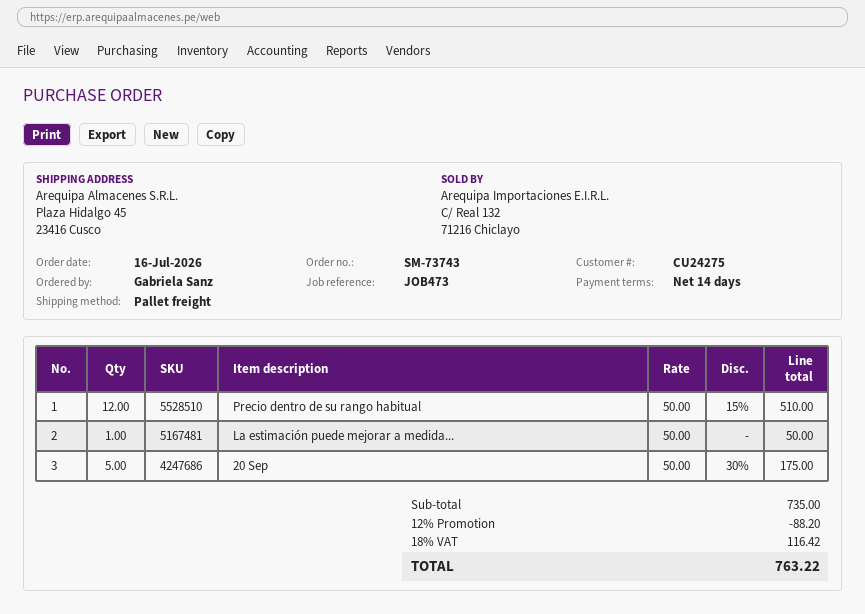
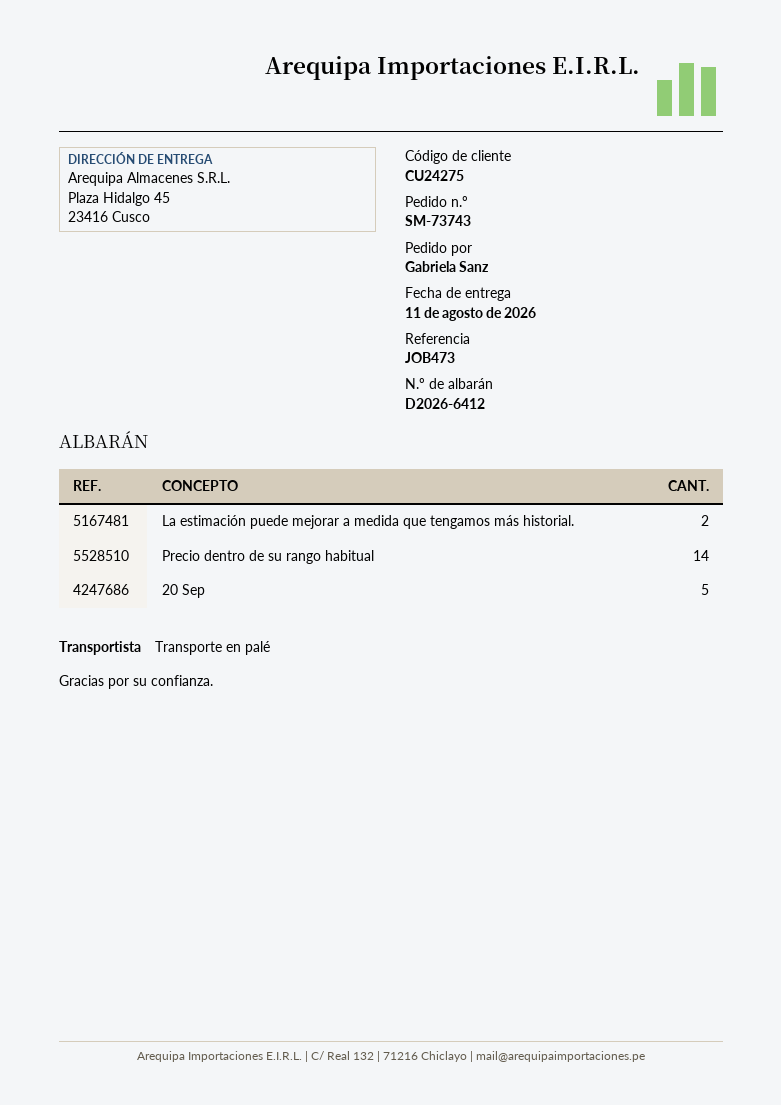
Precio dentro de su rango habitual: 12 -> 14
La estimación puede mejorar a medida...: 1 -> 2

